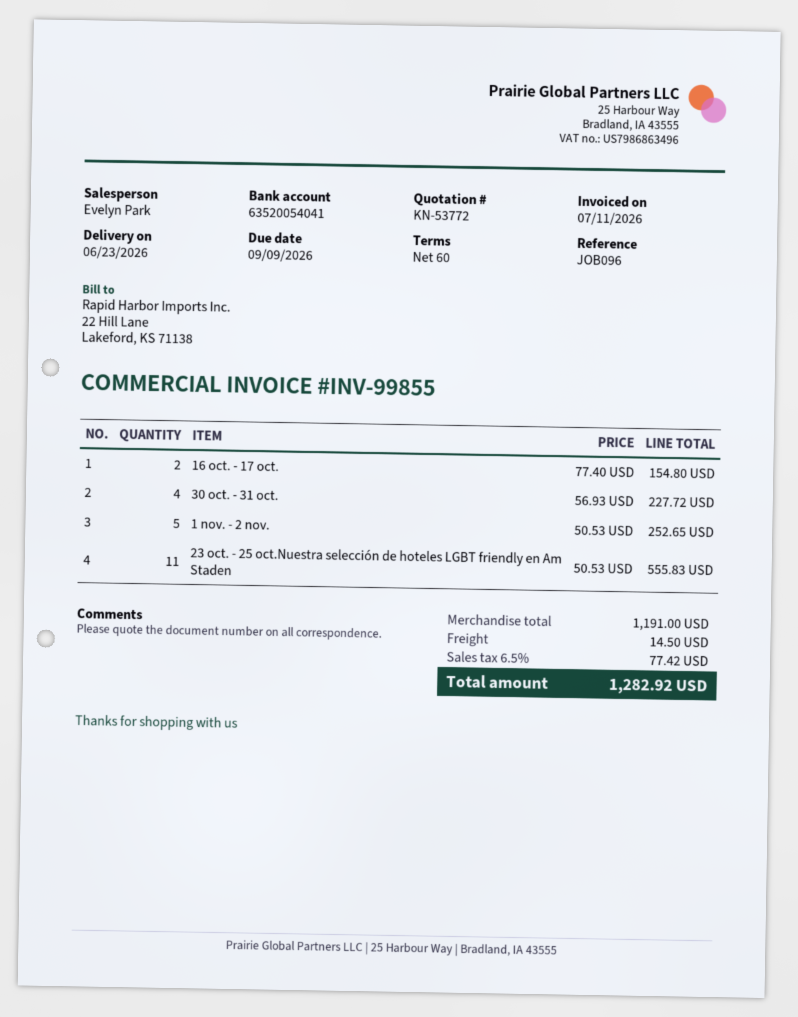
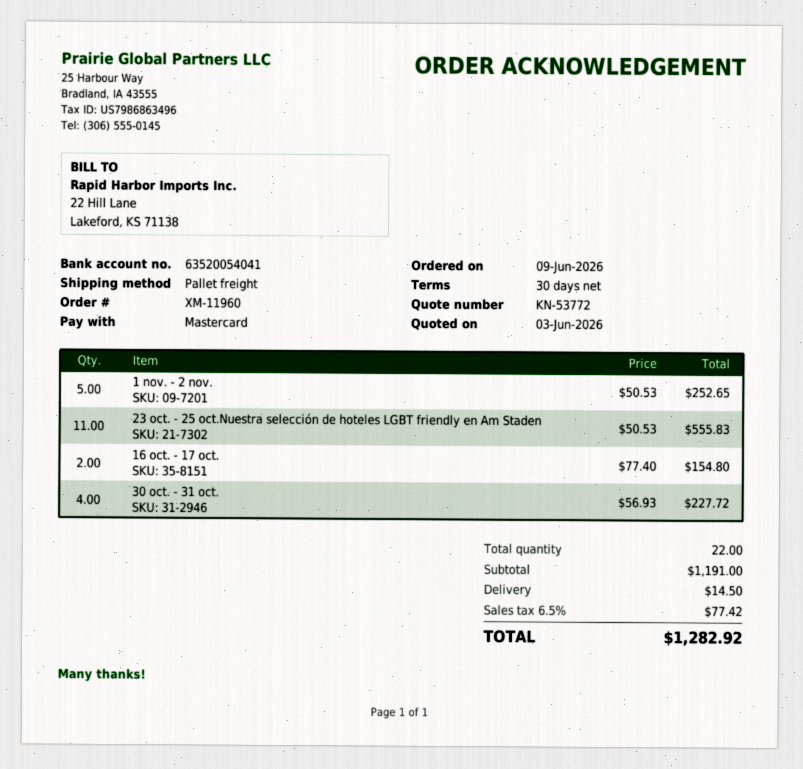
payment terms: 60 days -> 30 days

